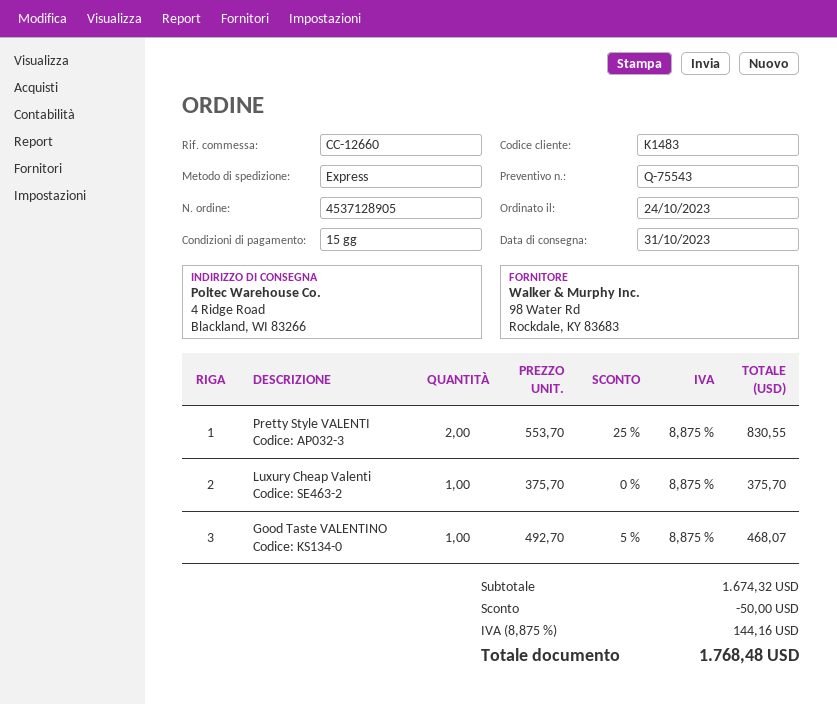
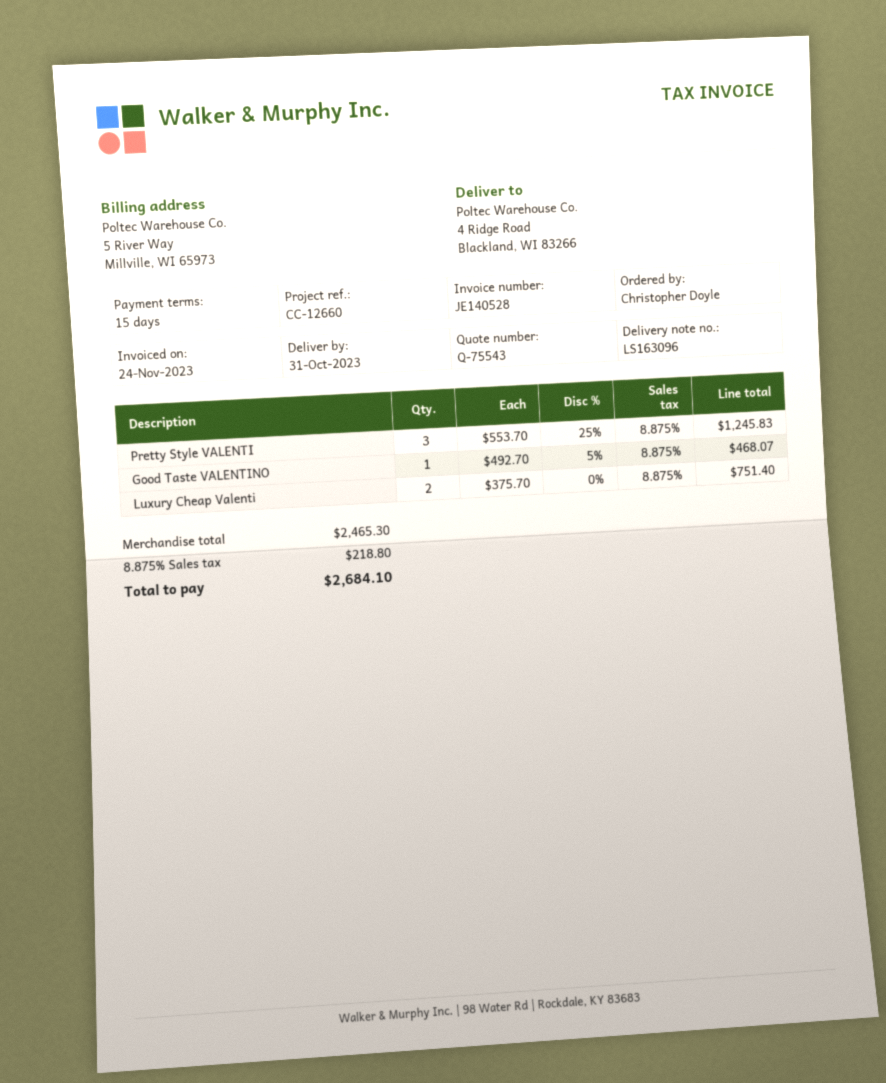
Pretty Style VALENTI: 2 x 553.70 - 25% = 830.55 -> 3 x 553.70 - 25% = 1245.83
Luxury Cheap Valenti: 1 x 375.70 = 375.70 -> 2 x 375.70 = 751.40
subtotal: 1674.32 -> 2465.30
discount: 50.00 -> none
tax: 8.875% = 144.16 -> 8.875% = 218.80
total: 1768.48 -> 2684.10

